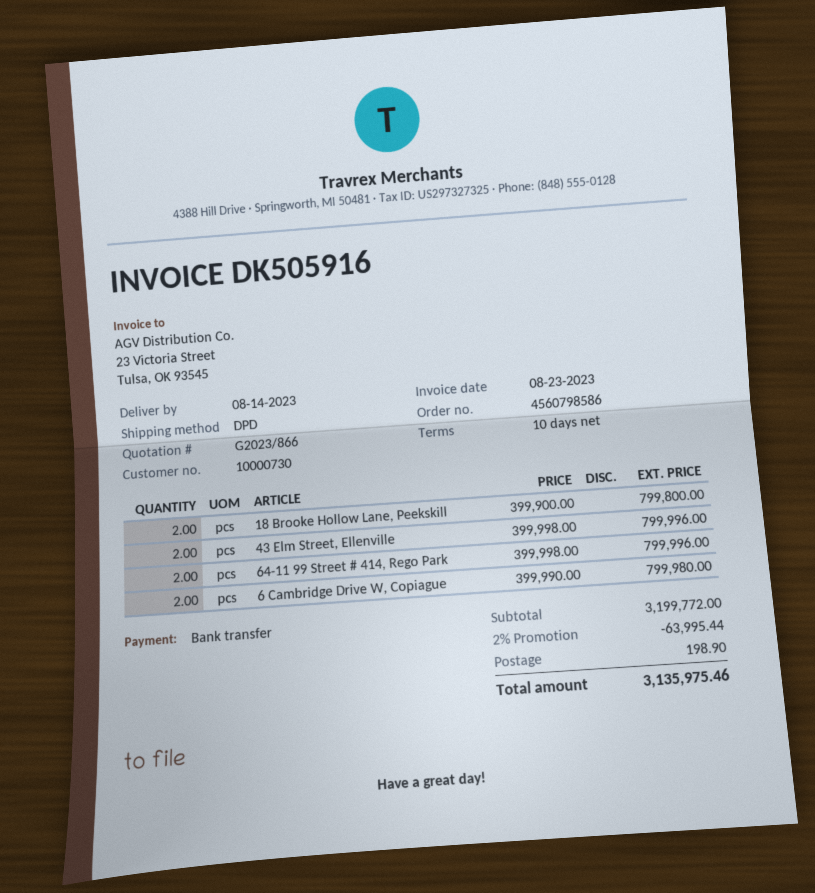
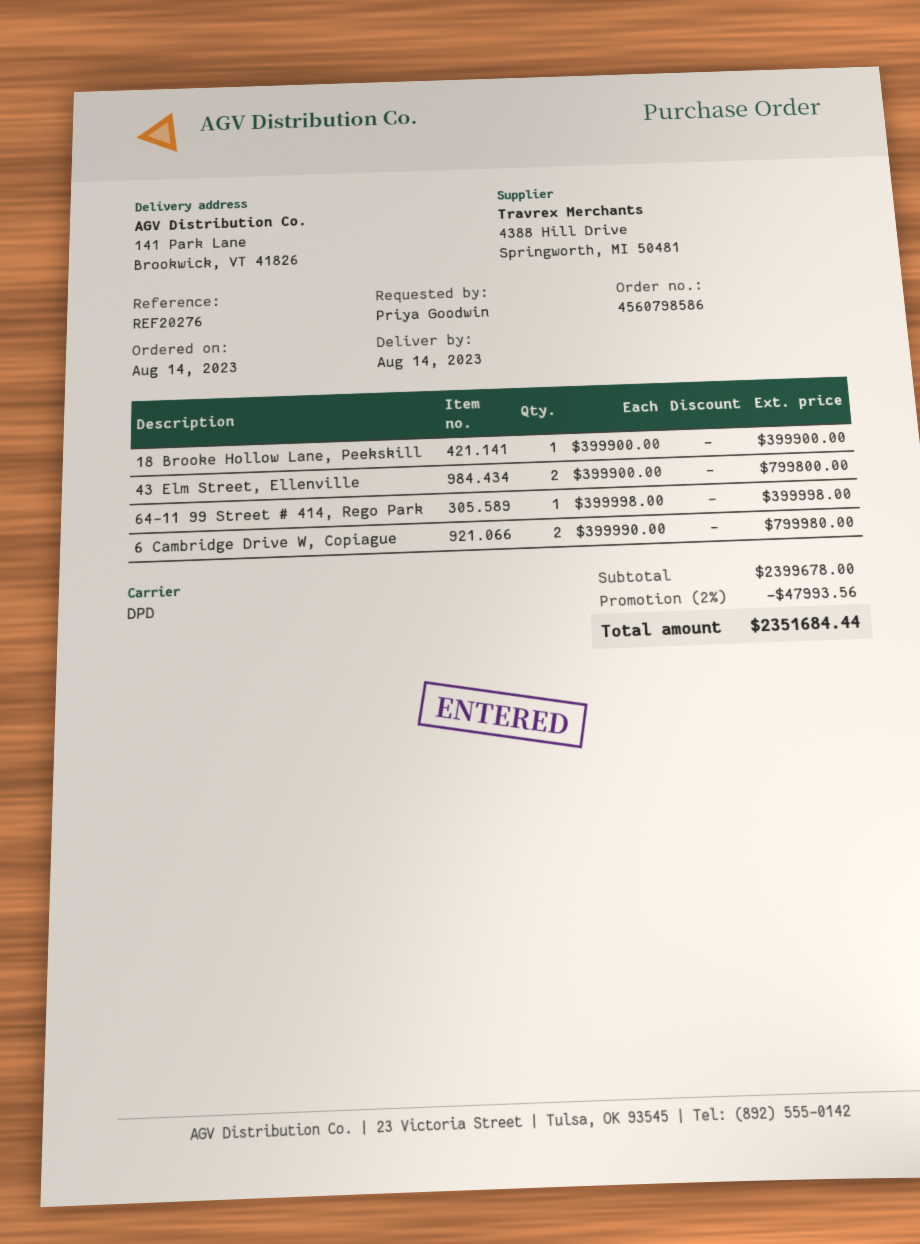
18 Brooke Hollow Lane, Peekskill: 2 x 399900.00 = 799800.00 -> 1 x 399900.00 = 399900.00
43 Elm Street, Ellenville: 2 x 399998.00 = 799996.00 -> 2 x 399900.00 = 799800.00
64-11 99 Street # 414, Rego Park: 2 x 399998.00 = 799996.00 -> 1 x 399998.00 = 399998.00
subtotal: 3199772.00 -> 2399678.00
discount: 2% = 63995.44 -> 2% = 47993.56
shipping: 198.90 -> none
total: 3135975.46 -> 2351684.44

